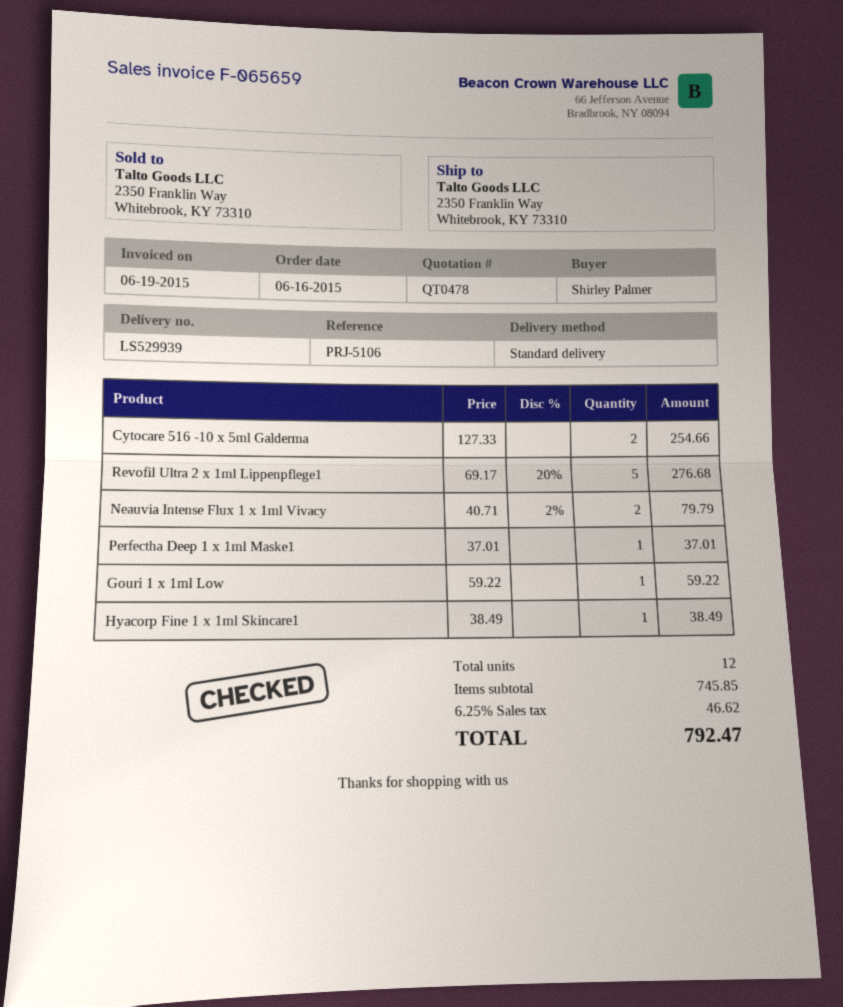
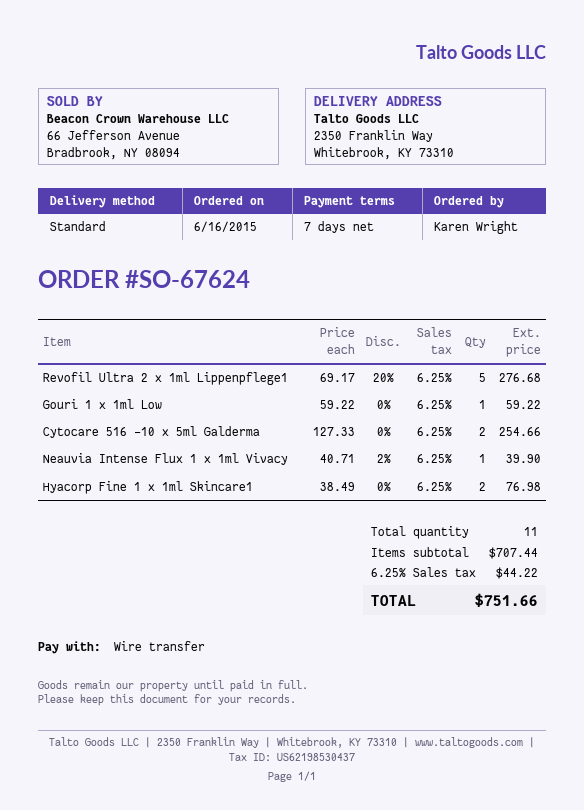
ordered by: Shirley Palmer -> Karen Wright
Neauvia Intense Flux 1 x 1ml Vivacy: 2 x 40.71 - 2% = 79.79 -> 1 x 40.71 - 2% = 39.90
Perfectha Deep 1 x 1ml Maske1: 1 x 37.01 = 37.01 -> none
Hyacorp Fine 1 x 1ml Skincare1: 1 x 38.49 = 38.49 -> 2 x 38.49 = 76.98
total quantity: 12 -> 11
subtotal: 745.85 -> 707.44
tax: 6.25% = 46.62 -> 6.25% = 44.22
total: 792.47 -> 751.66

